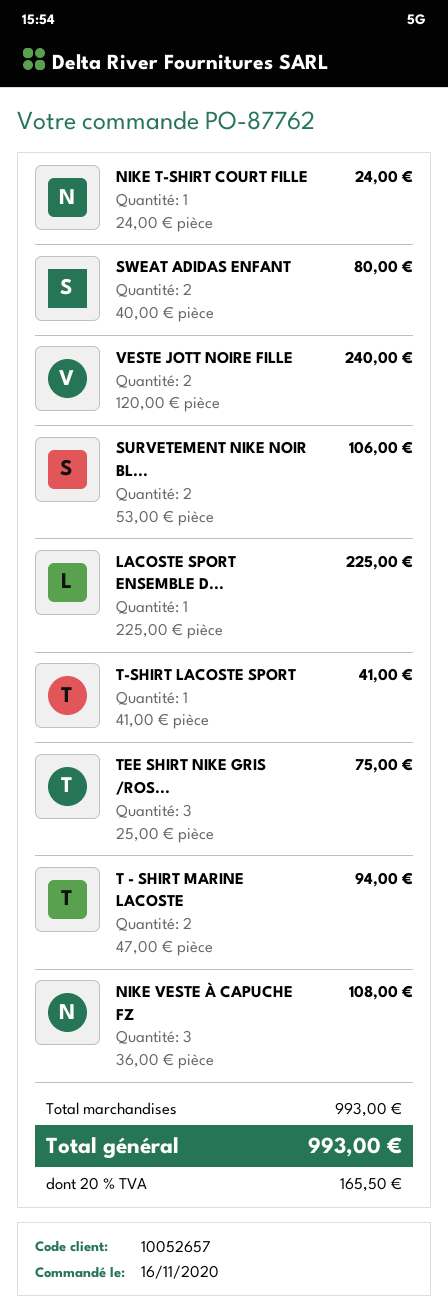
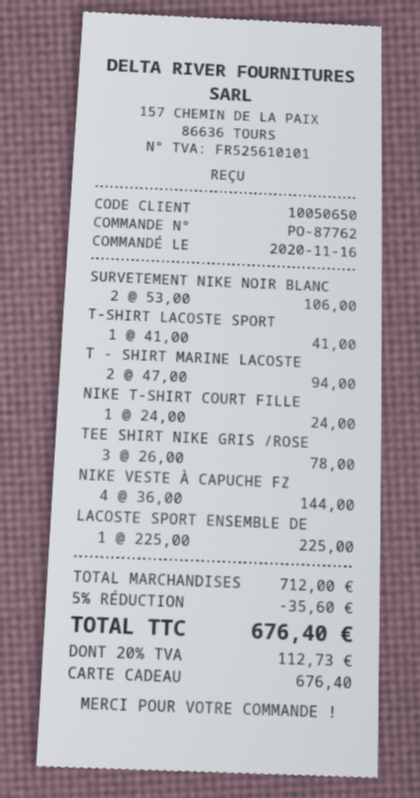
customer number: 10052657 -> 10050650
SWEAT ADIDAS ENFANT: 2 x 40.00 = 80.00 -> none
VESTE JOTT NOIRE FILLE: 2 x 120.00 = 240.00 -> none
TEE SHIRT NIKE GRIS /ROS...: 3 x 25.00 = 75.00 -> 3 x 26.00 = 78.00
NIKE VESTE À CAPUCHE FZ: 3 x 36.00 = 108.00 -> 4 x 36.00 = 144.00
subtotal: 993.00 -> 712.00
discount: none -> 5% = 35.60
tax: 20% = 165.50 -> 20% = 112.73
total: 993.00 -> 676.40

